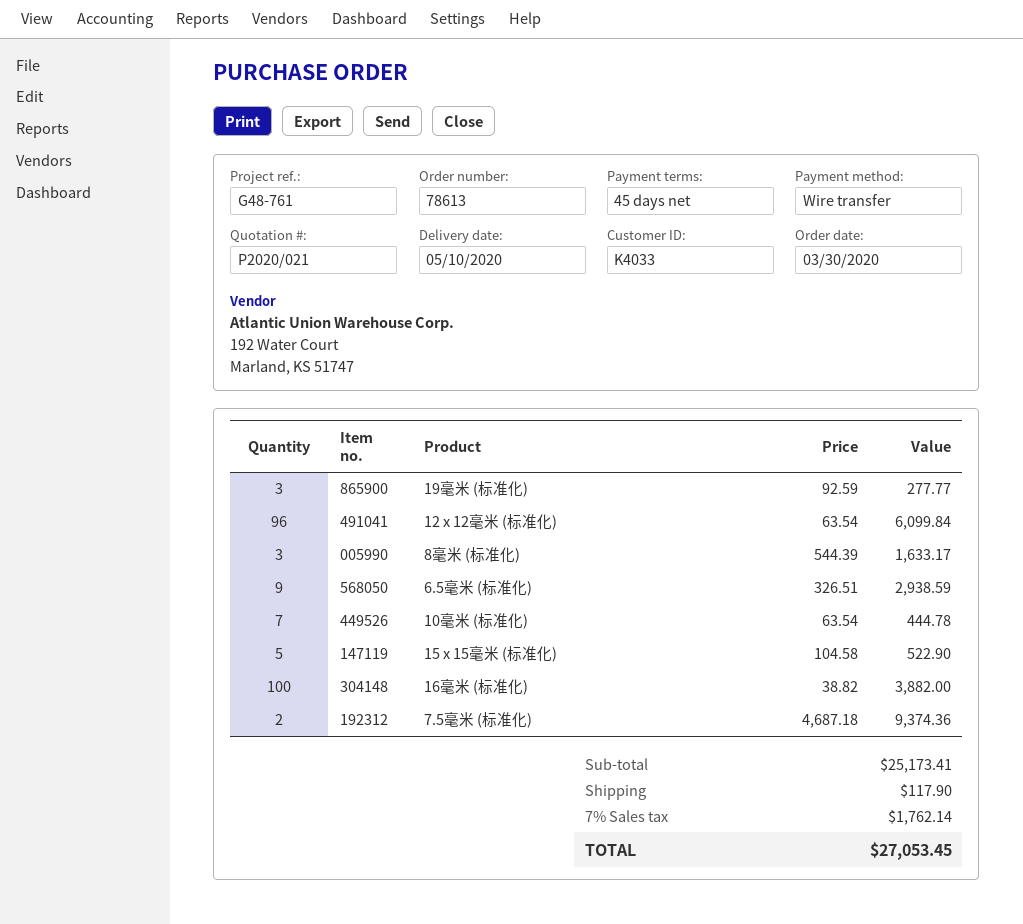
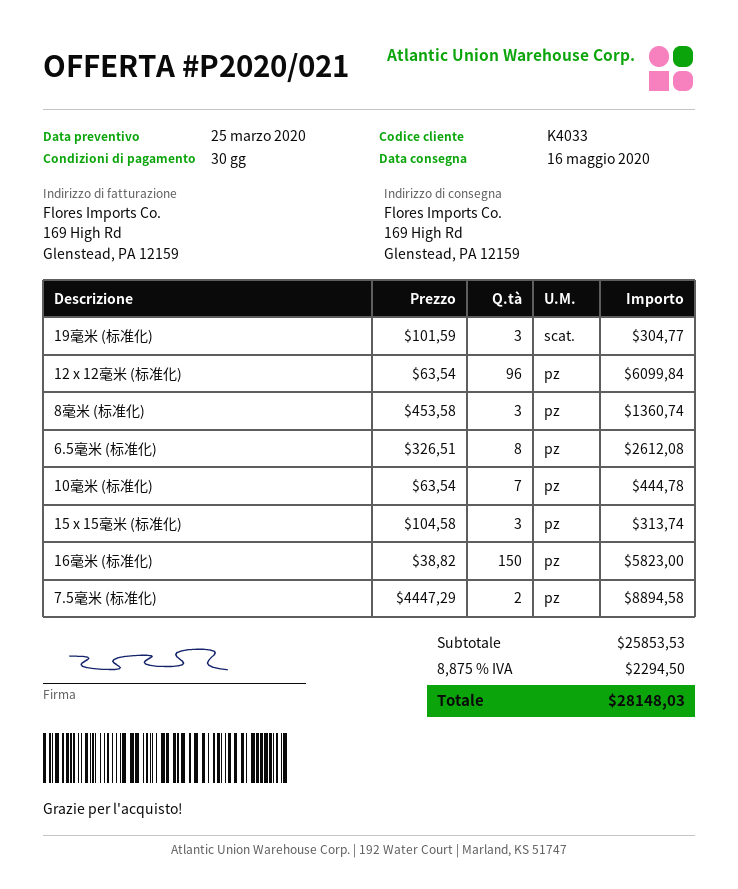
delivery date: 2020-05-10 -> 2020-05-16
payment terms: 45 days -> 30 days
19毫米 (标准化): 3 x 92.59 = 277.77 -> 3 x 101.59 = 304.77
8毫米 (标准化): 3 x 544.39 = 1633.17 -> 3 x 453.58 = 1360.74
6.5毫米 (标准化): 9 x 326.51 = 2938.59 -> 8 x 326.51 = 2612.08
15 x 15毫米 (标准化): 5 x 104.58 = 522.90 -> 3 x 104.58 = 313.74
16毫米 (标准化): 100 x 38.82 = 3882.00 -> 150 x 38.82 = 5823.00
7.5毫米 (标准化): 2 x 4687.18 = 9374.36 -> 2 x 4447.29 = 8894.58
subtotal: 25173.41 -> 25853.53
shipping: 117.90 -> none
tax: 7% = 1762.14 -> 8.875% = 2294.50
total: 27053.45 -> 28148.03

